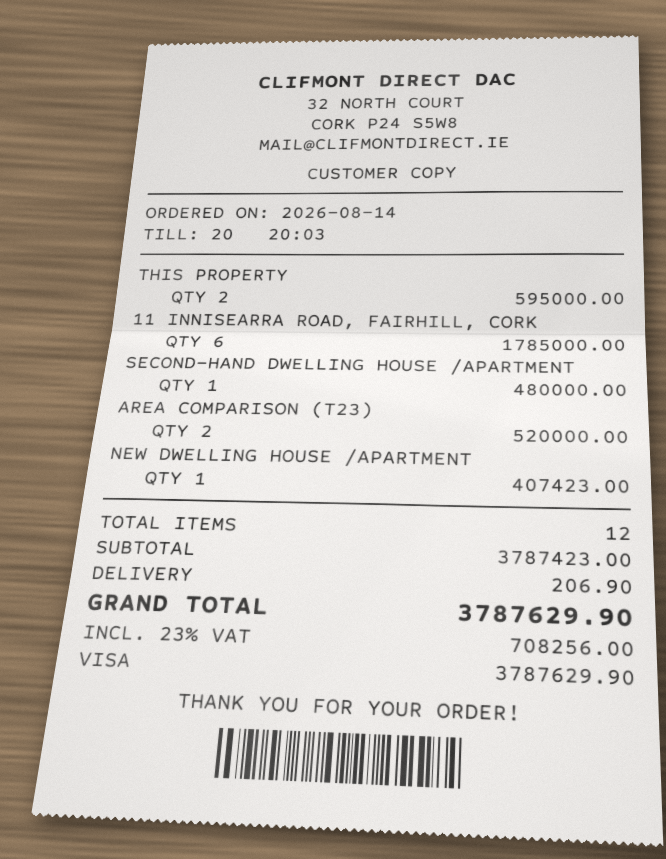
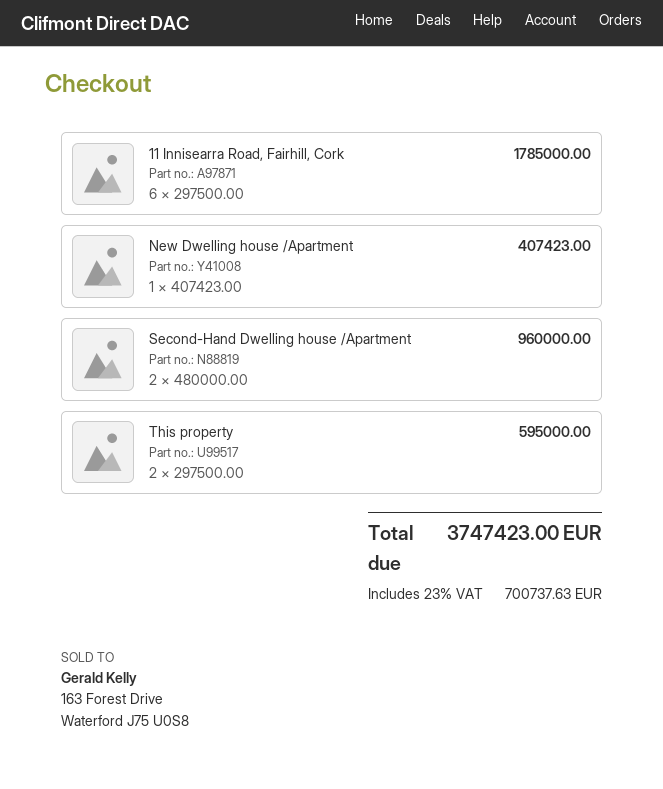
SECOND-HAND DWELLING HOUSE /APARTMENT: 1 for 480000.00 -> 2 for 960000.00
AREA COMPARISON (T23): 2 for 520000.00 -> none
shipping: 206.90 -> none
tax: 23% = 708256.00 -> 23% = 700737.63
total: 3787629.90 -> 3747423.00

